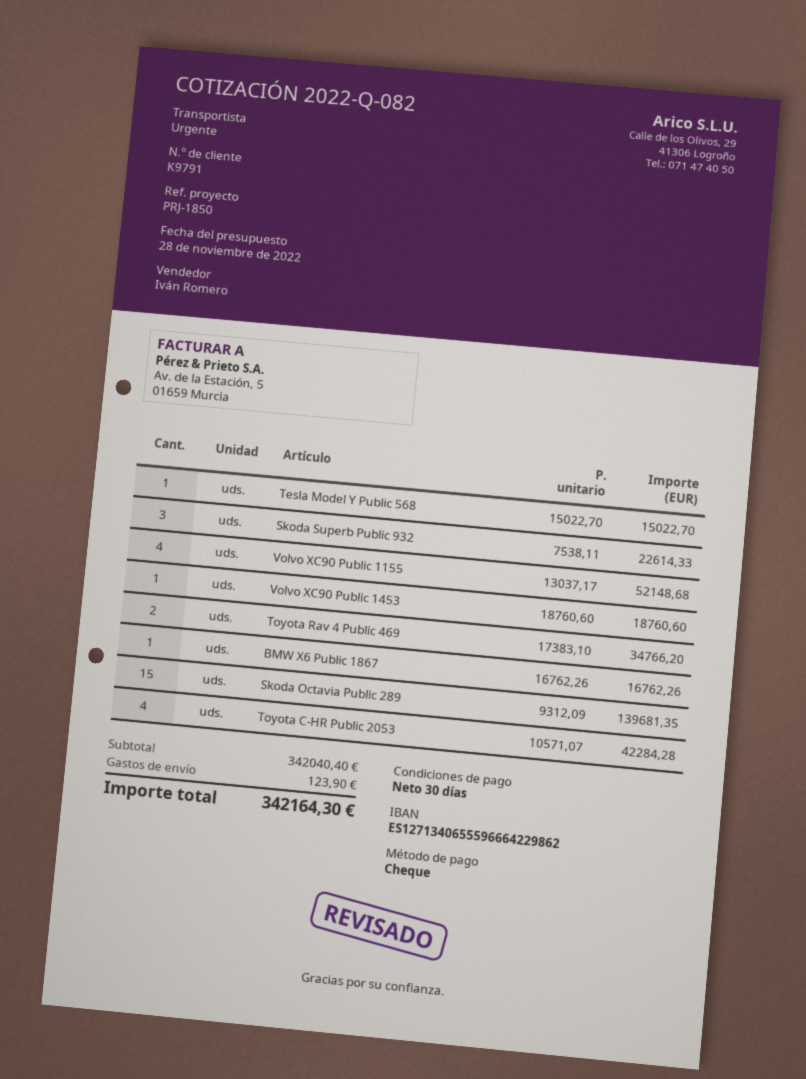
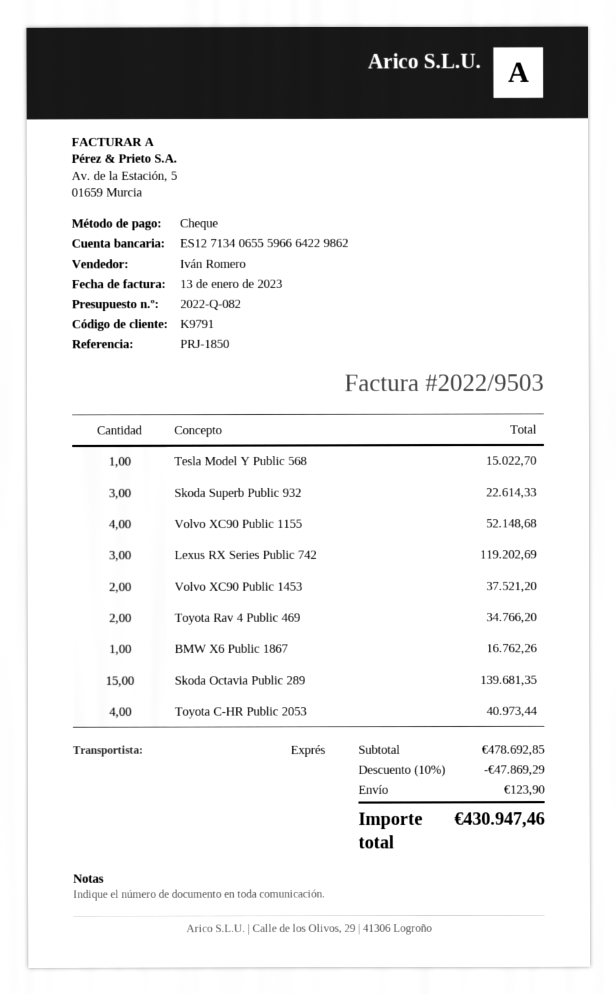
Volvo XC90 Public 1453: 1 for 18760.60 -> 2 for 37521.20
Toyota C-HR Public 2053: 4 for 42284.28 -> 4 for 40973.44
Lexus RX Series Public 742: none -> 3 for 119202.69
subtotal: 342040.40 -> 478692.85
discount: none -> 10% = 47869.29
total: 342164.30 -> 430947.46

